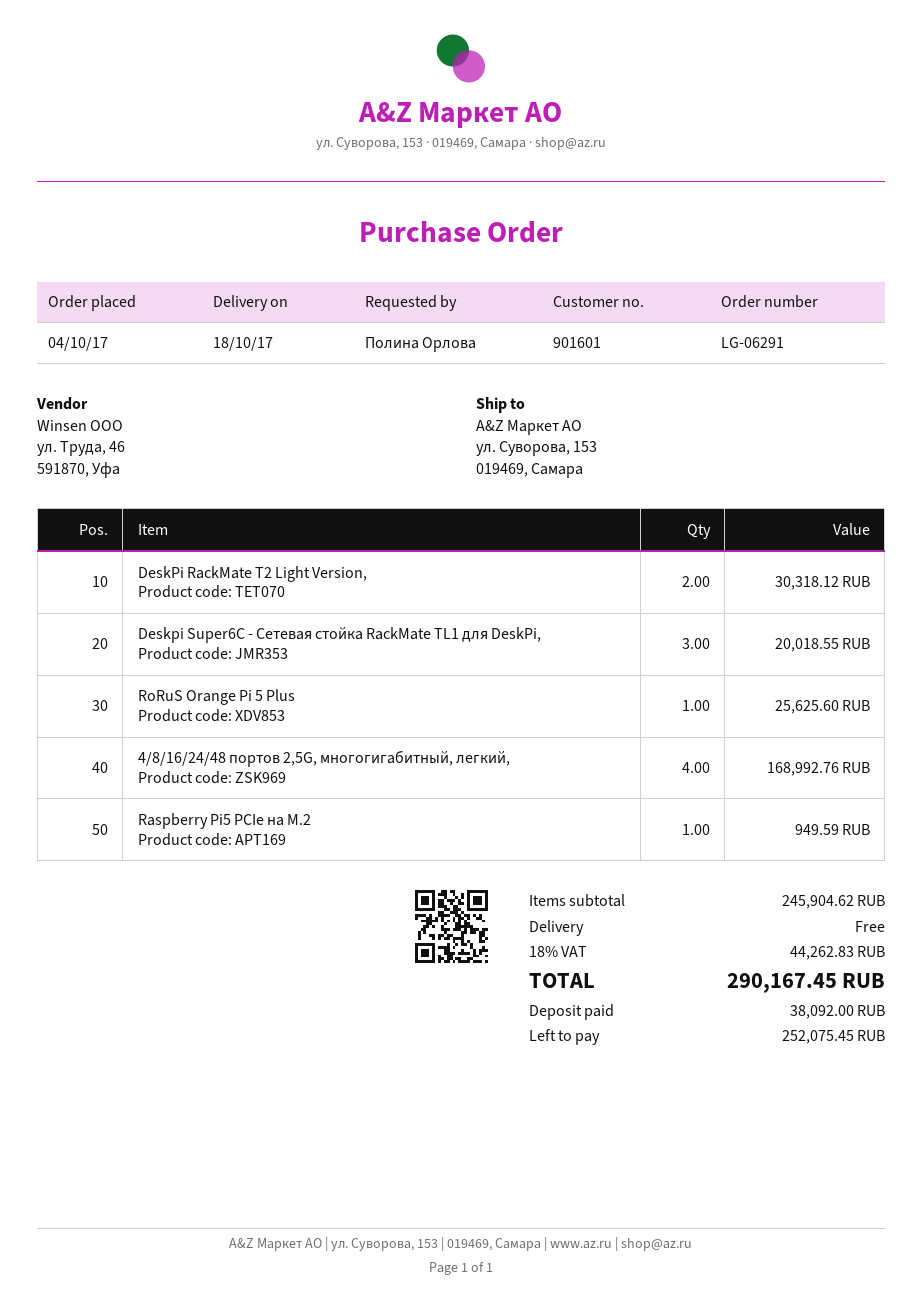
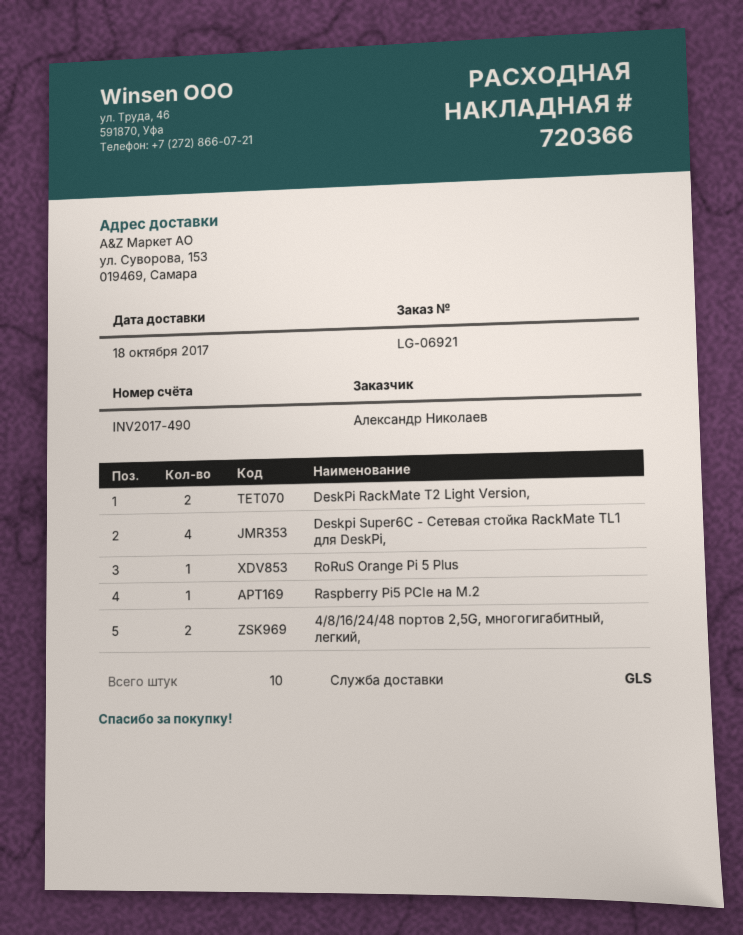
order number: LG-06291 -> LG-06921
ordered by: Полина Орлова -> Александр Николаев
Deskpi Super6C - Сетевая стойка RackMate TL1 для DeskPi,: 3 -> 4
4/8/16/24/48 портов 2,5G, многогигабитный, легкий,: 4 -> 2

